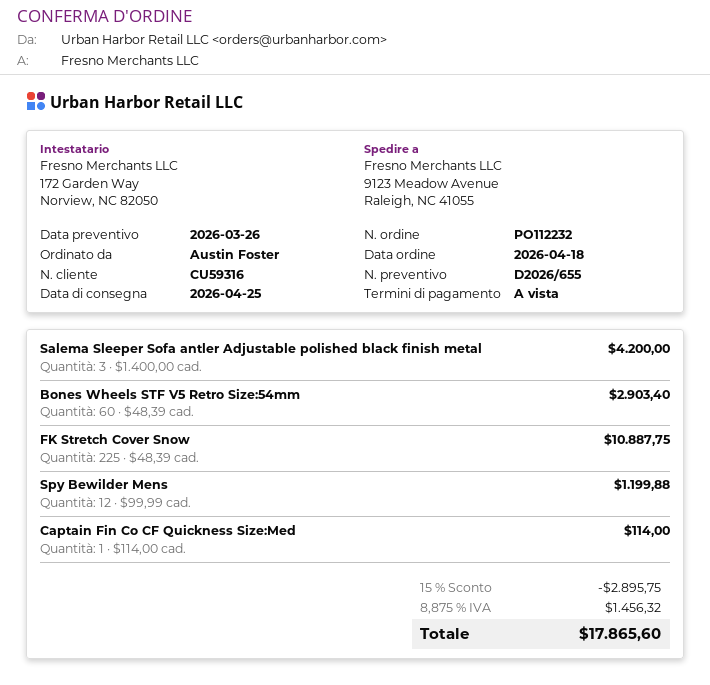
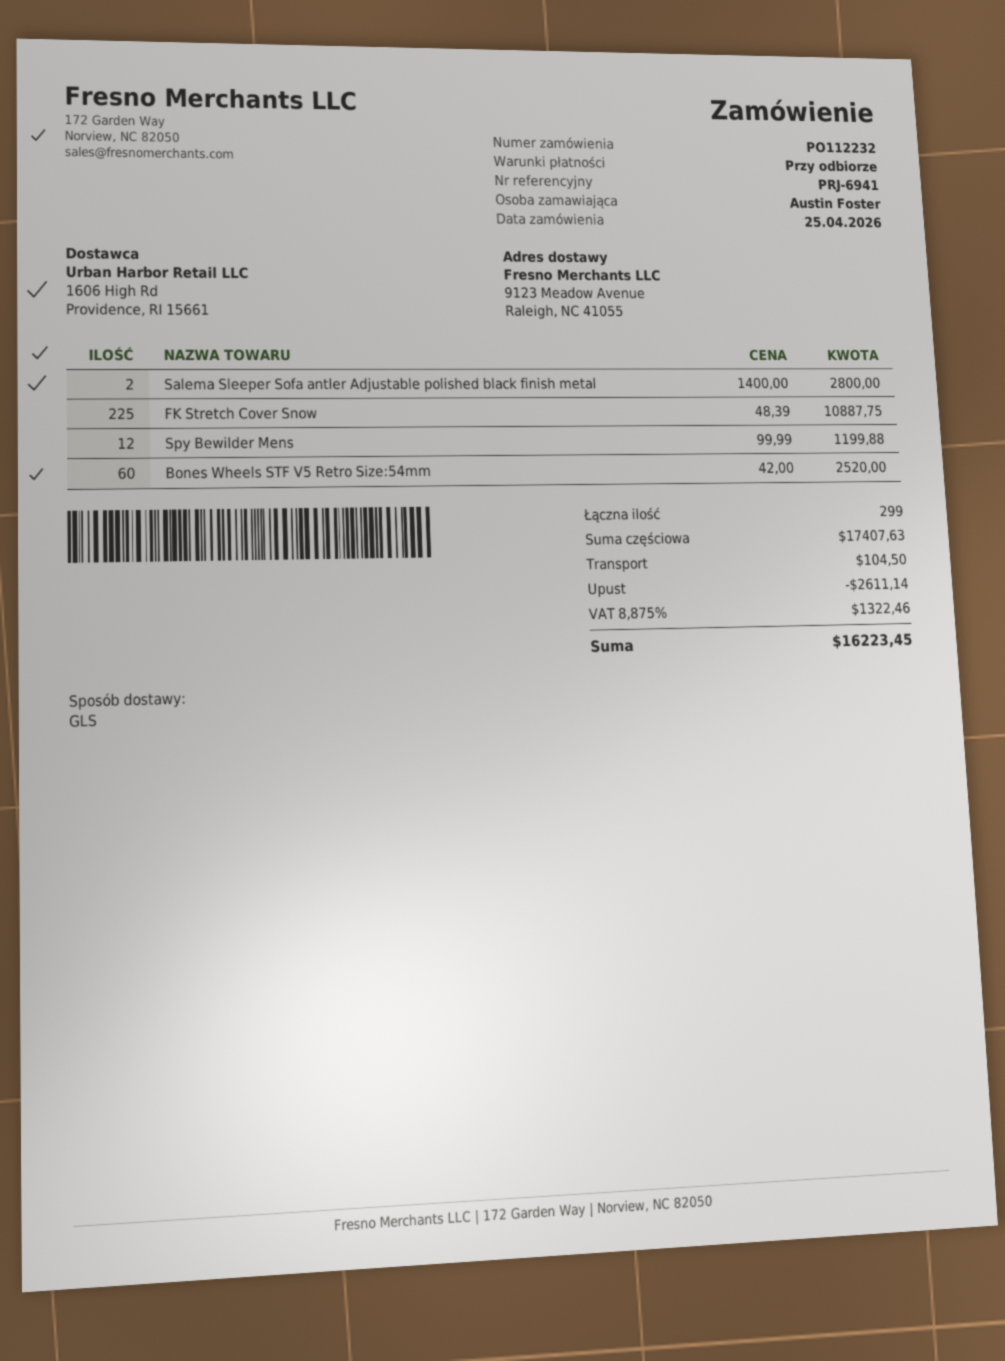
order date: 2026-04-18 -> 2026-04-25
Salema Sleeper Sofa antler Adjustable polished black finish metal: 3 x 1400.00 = 4200.00 -> 2 x 1400.00 = 2800.00
Bones Wheels STF V5 Retro Size:54mm: 60 x 48.39 = 2903.40 -> 60 x 42.00 = 2520.00
Captain Fin Co CF Quickness Size:Med: 1 x 114.00 = 114.00 -> none
discount: 2895.75 -> 2611.14
shipping: none -> 104.50
tax: 8.875% = 1456.32 -> 8.875% = 1322.46
total: 17865.60 -> 16223.45

